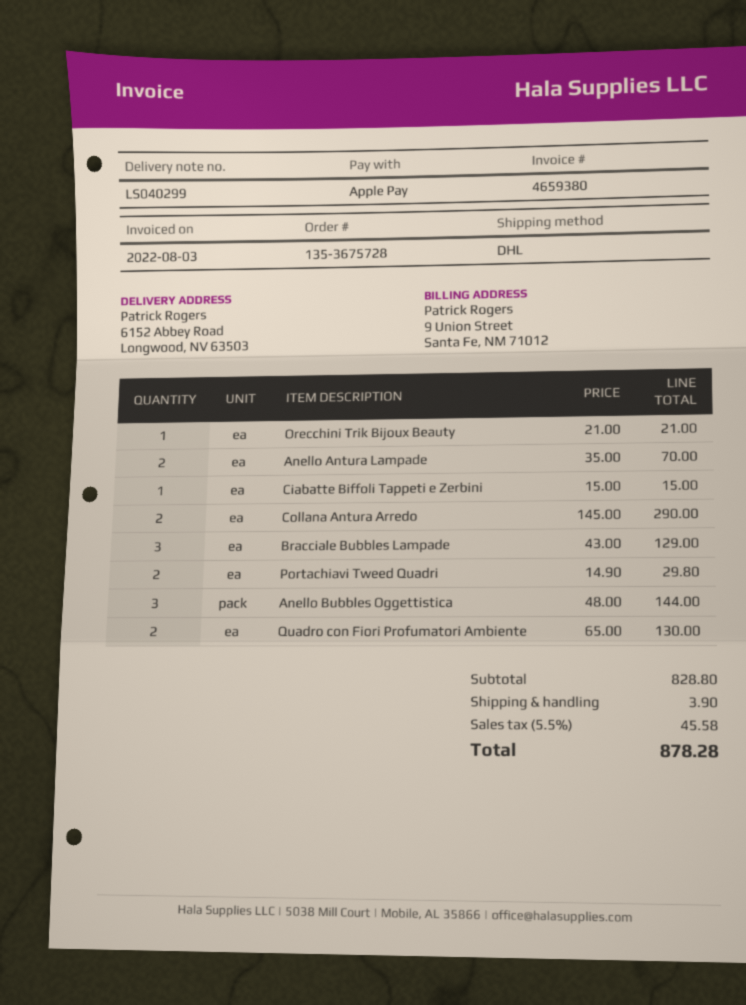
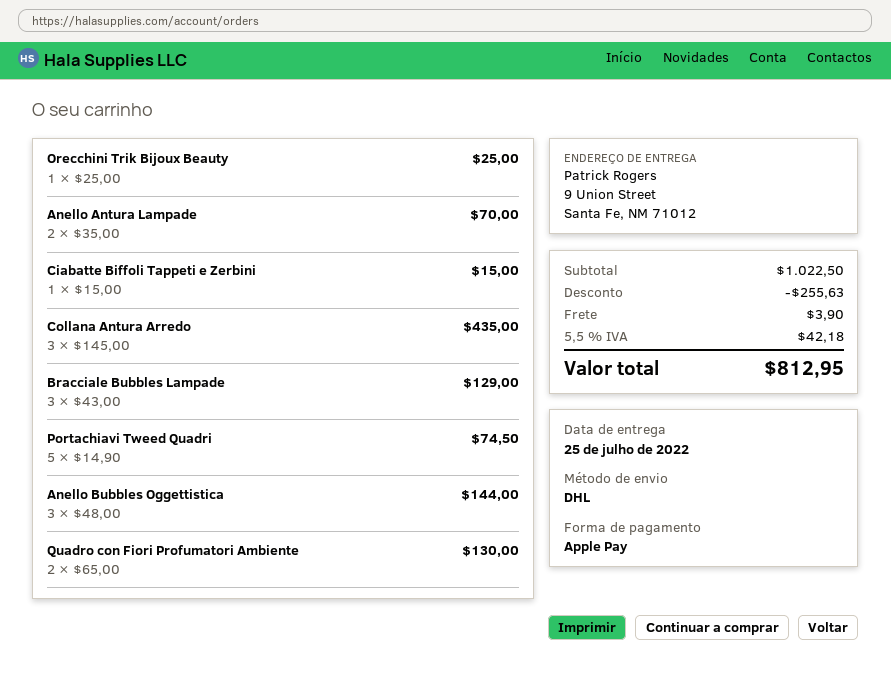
ship to: 6152 Abbey Road, Longwood, NV 63503 -> 9 Union Street, Santa Fe, NM 71012
Orecchini Trik Bijoux Beauty: 1 x 21.00 = 21.00 -> 1 x 25.00 = 25.00
Collana Antura Arredo: 2 x 145.00 = 290.00 -> 3 x 145.00 = 435.00
Portachiavi Tweed Quadri: 2 x 14.90 = 29.80 -> 5 x 14.90 = 74.50
subtotal: 828.80 -> 1022.50
discount: none -> 255.63
tax: 5.5% = 45.58 -> 5.5% = 42.18
total: 878.28 -> 812.95

